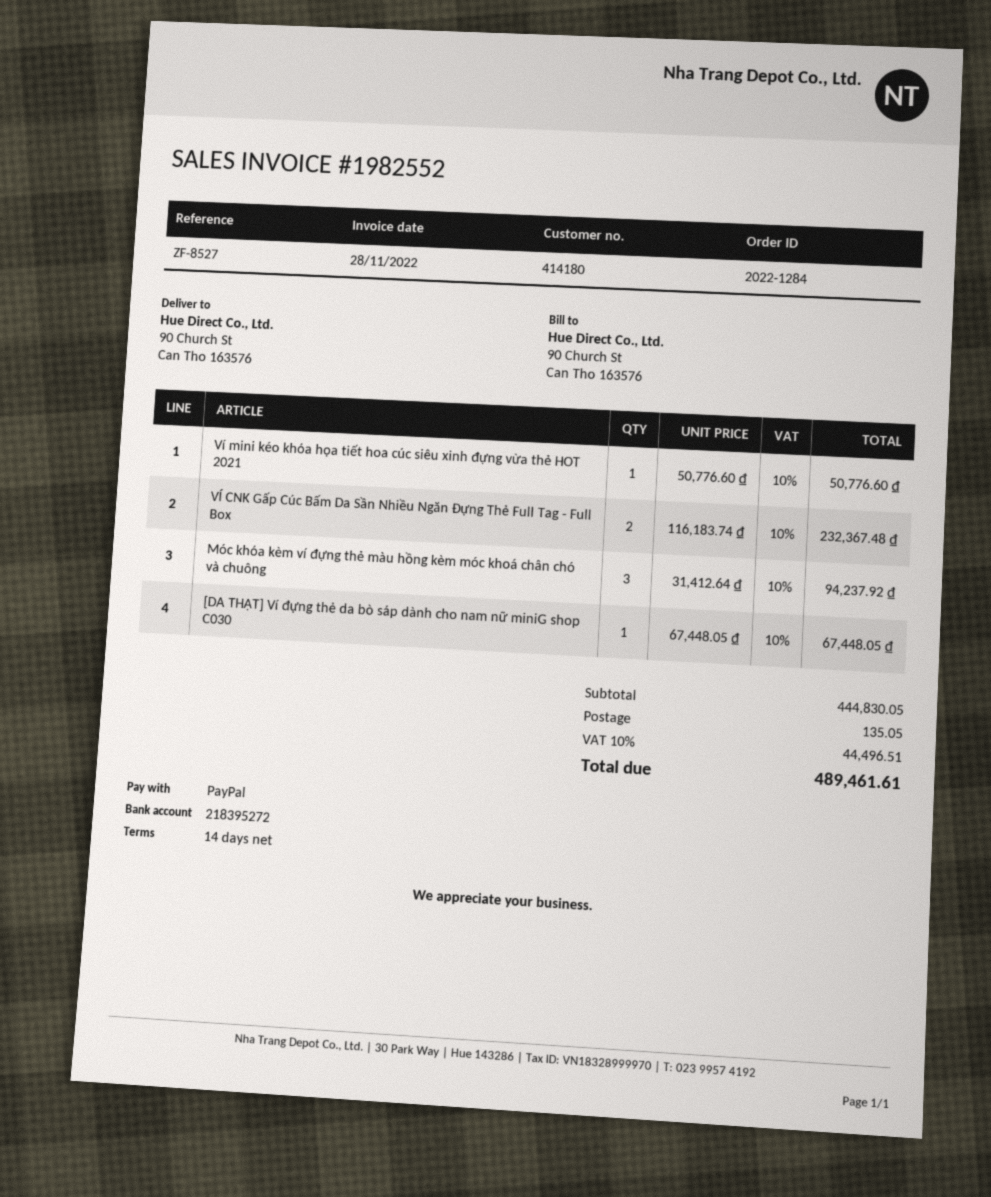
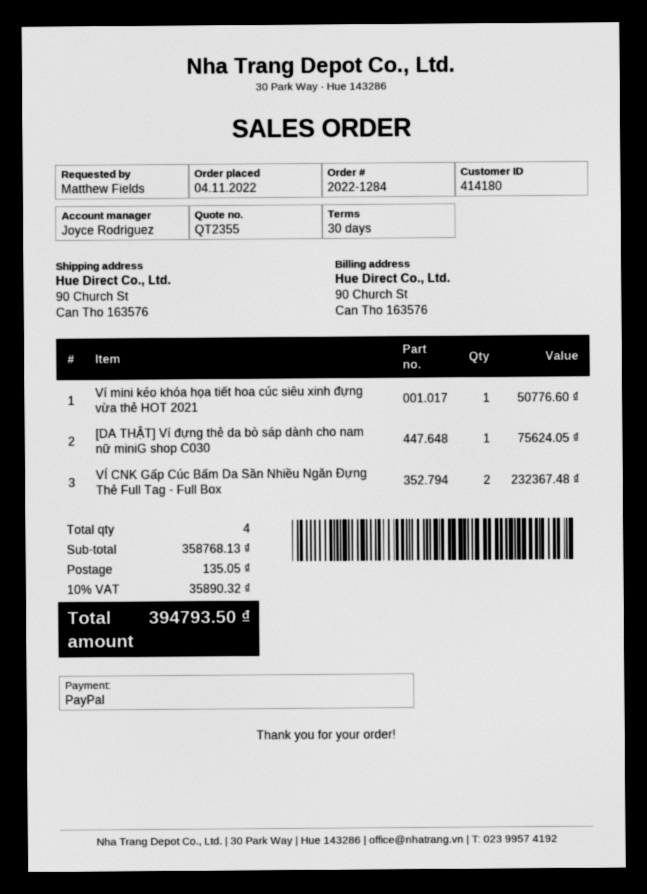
payment terms: 14 days -> 30 days
Móc khóa kèm ví đựng thẻ màu hồng kèm móc khoá chân chó và chuông: 3 for 94237.92 -> none
[DA THẬT] Ví đựng thẻ da bò sáp dành cho nam nữ miniG shop C030: 1 for 67448.05 -> 1 for 75624.05
subtotal: 444830.05 -> 358768.13
tax: 10% = 44496.51 -> 10% = 35890.32
total: 489461.61 -> 394793.50

